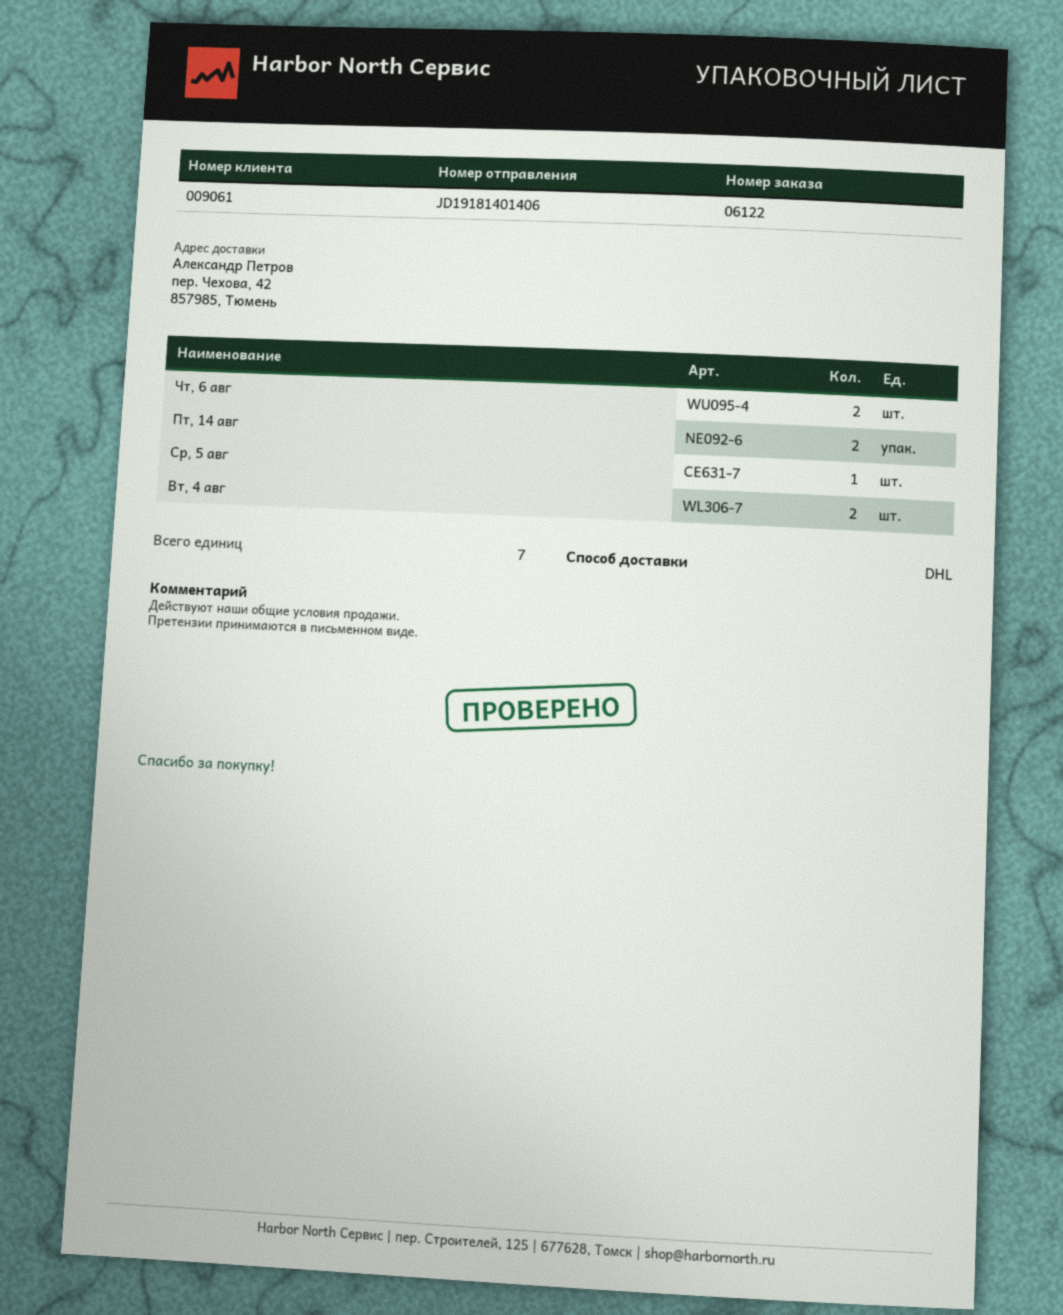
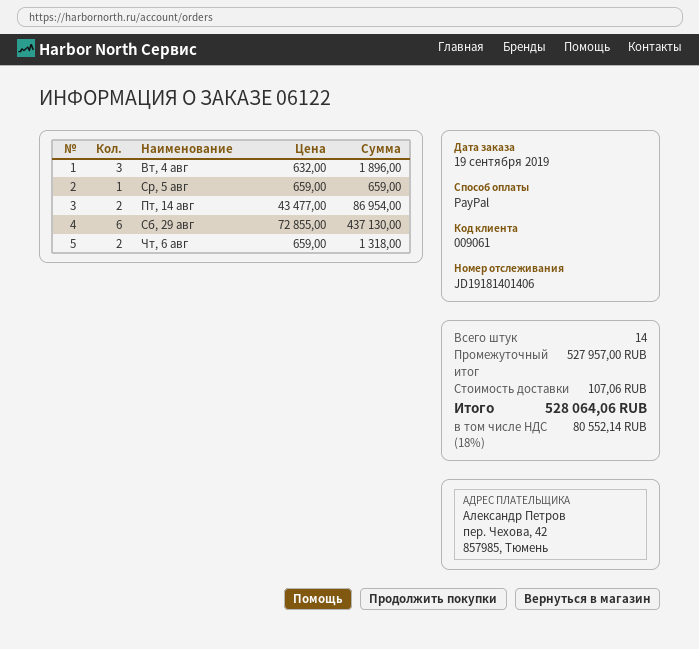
Вт, 4 авг: 2 -> 3
Сб, 29 авг: none -> 6
total quantity: 7 -> 14

